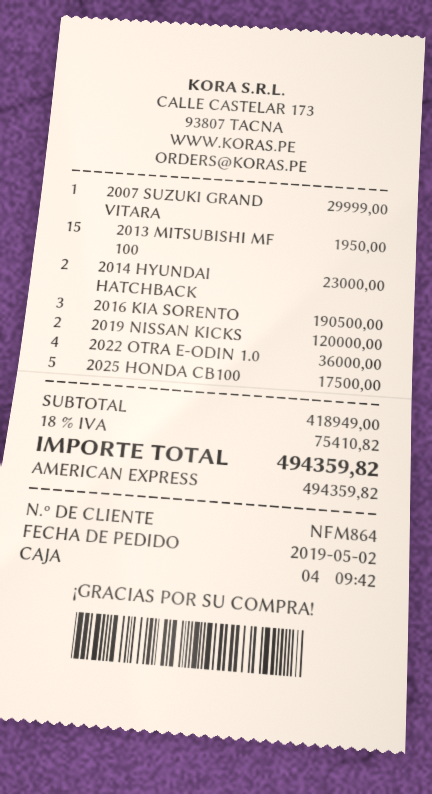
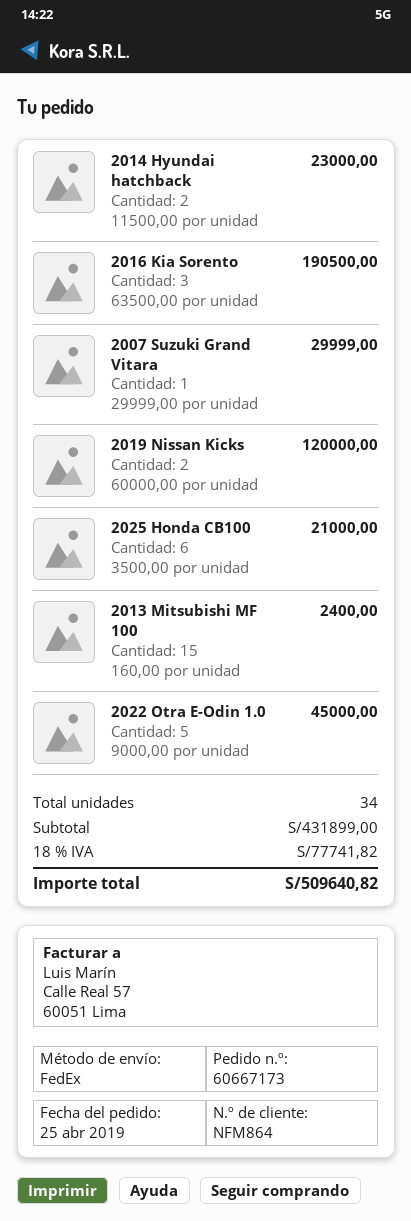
order date: 2019-05-02 -> 2019-04-25
2013 MITSUBISHI MF 100: 15 for 1950.00 -> 15 for 2400.00
2022 OTRA E-ODIN 1.0: 4 for 36000.00 -> 5 for 45000.00
2025 HONDA CB100: 5 for 17500.00 -> 6 for 21000.00
subtotal: 418949.00 -> 431899.00
tax: 18% = 75410.82 -> 18% = 77741.82
total: 494359.82 -> 509640.82

